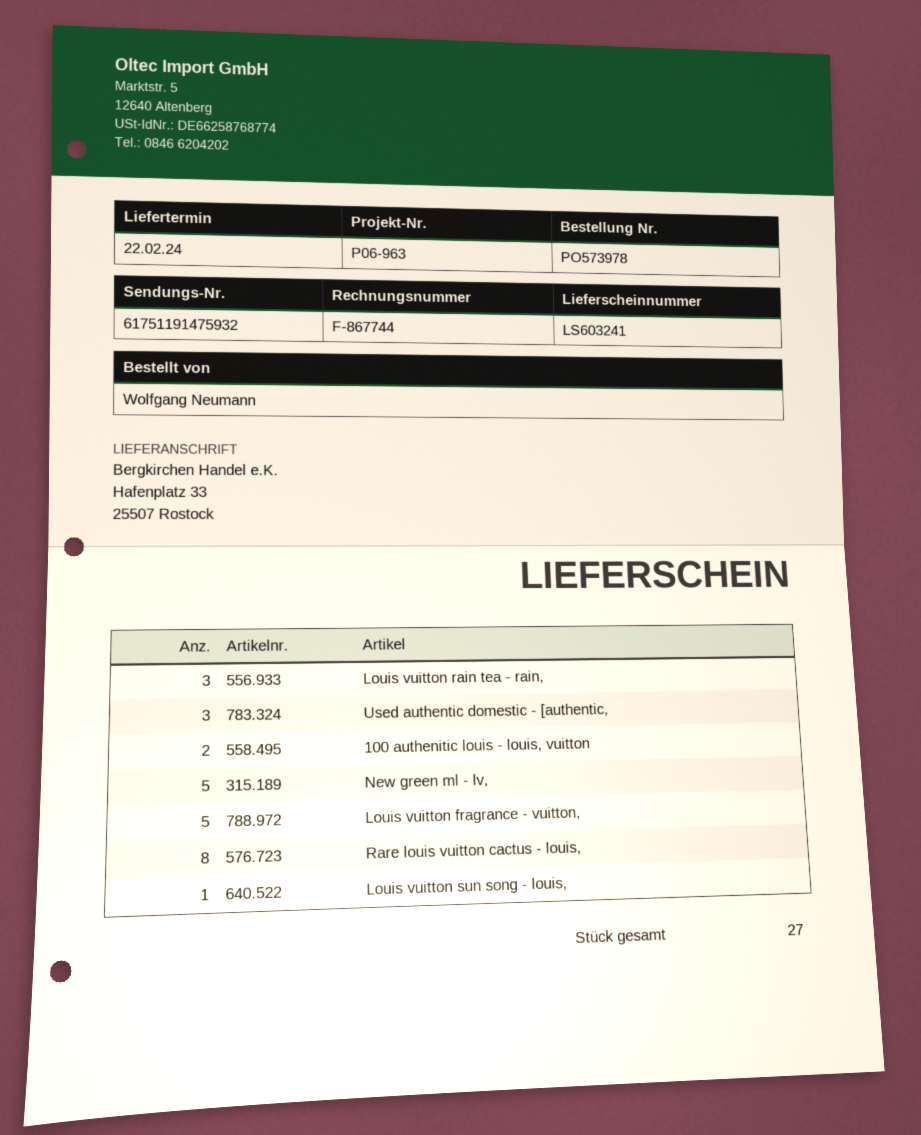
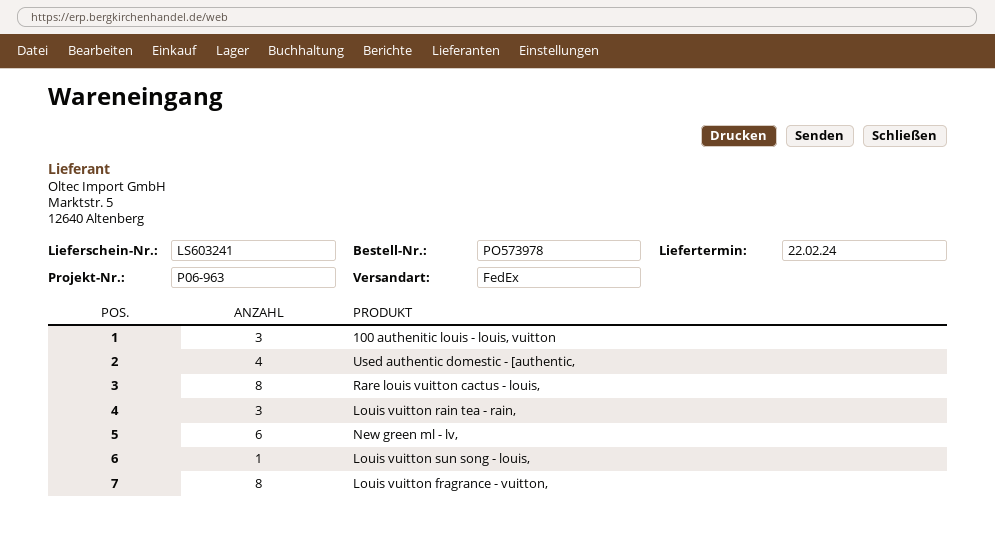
Used authentic domestic - [authentic,: 3 -> 4
100 authenitic louis - louis, vuitton: 2 -> 3
New green ml - lv,: 5 -> 6
Louis vuitton fragrance - vuitton,: 5 -> 8

